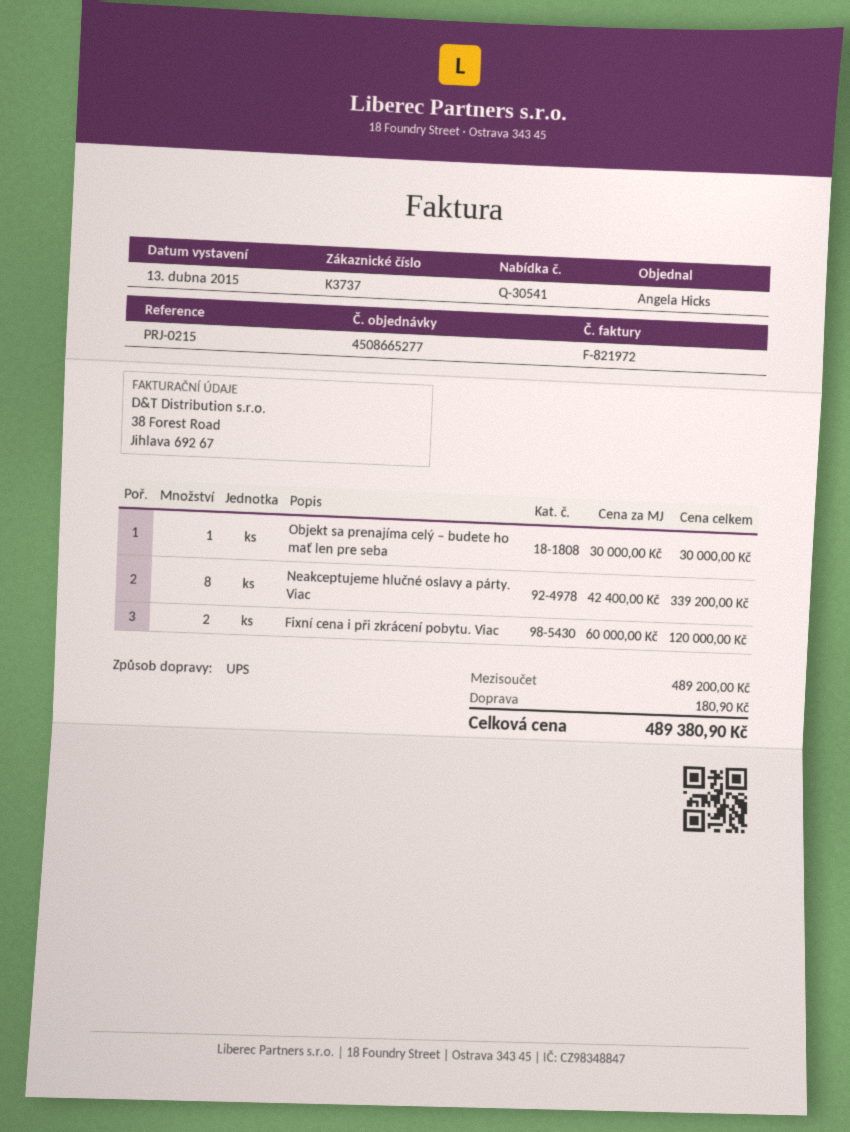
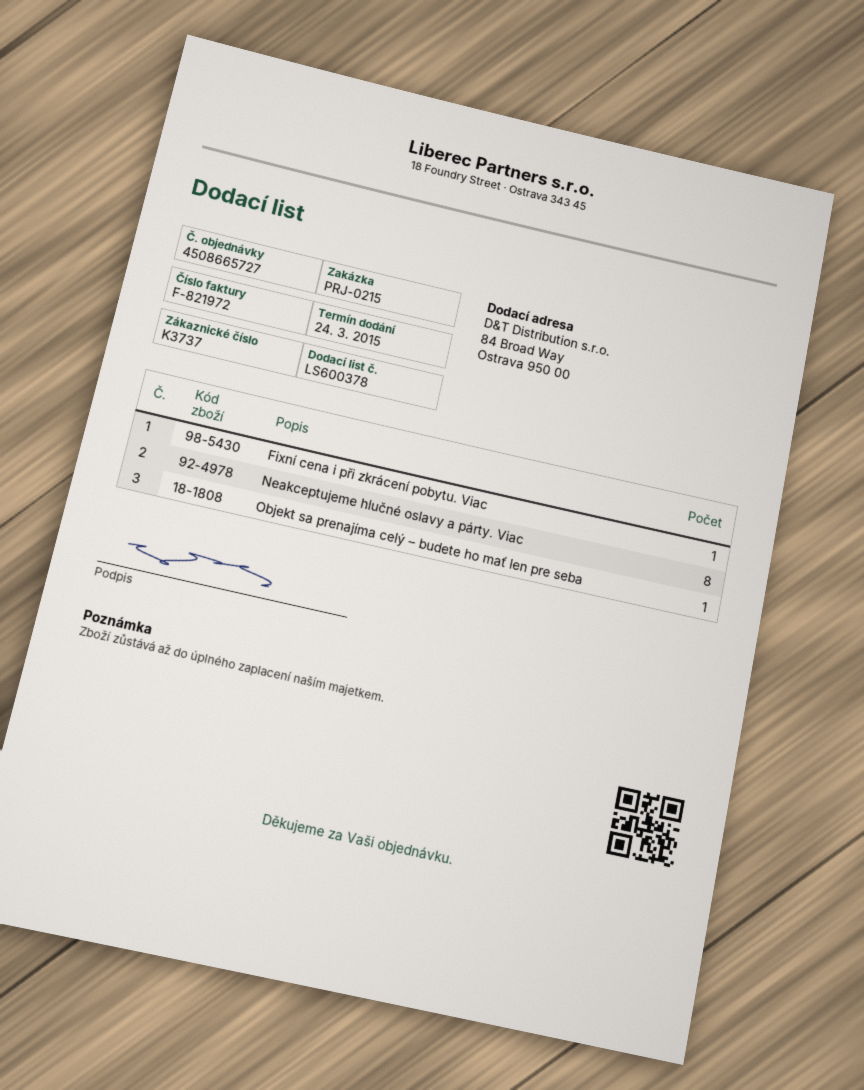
order number: 4508665277 -> 4508665727
Fixní cena i při zkrácení pobytu. Viac: 2 -> 1

